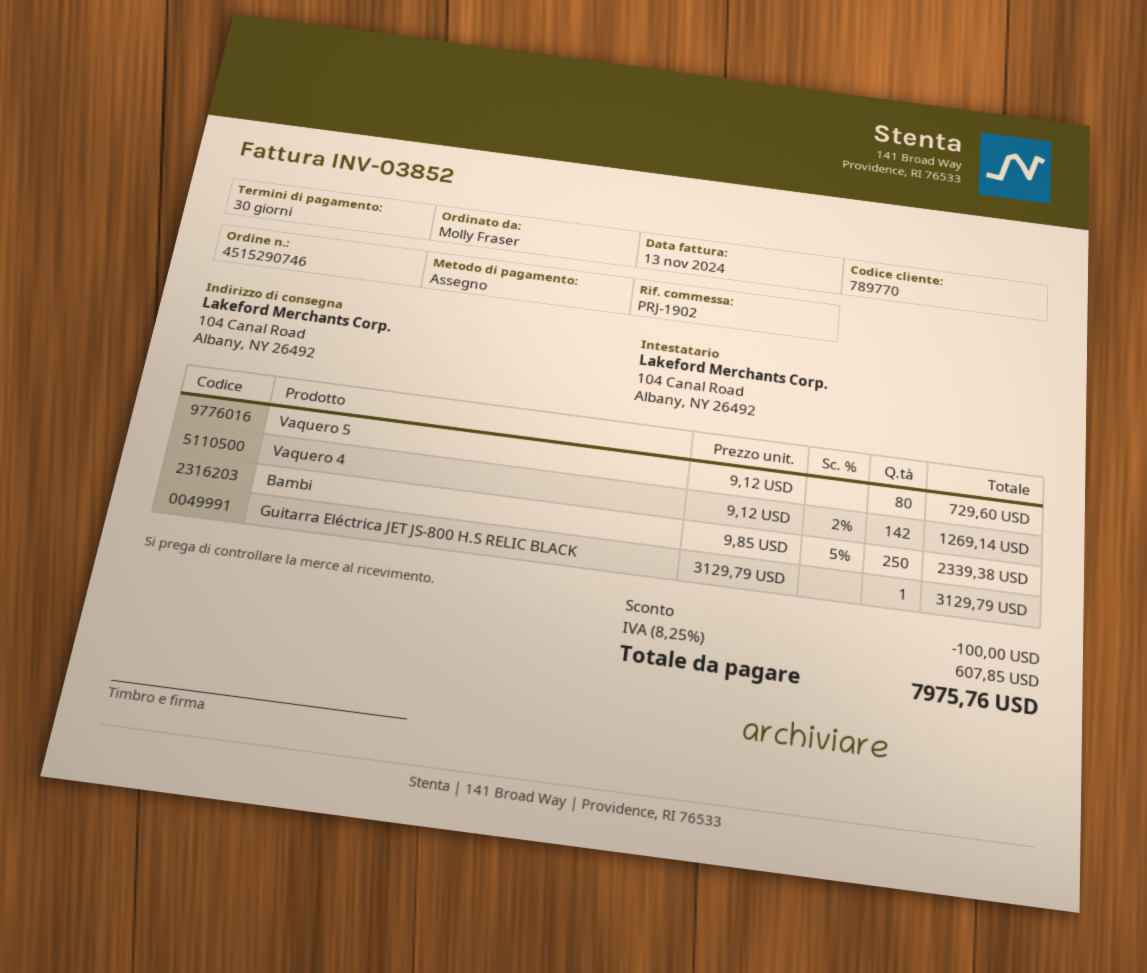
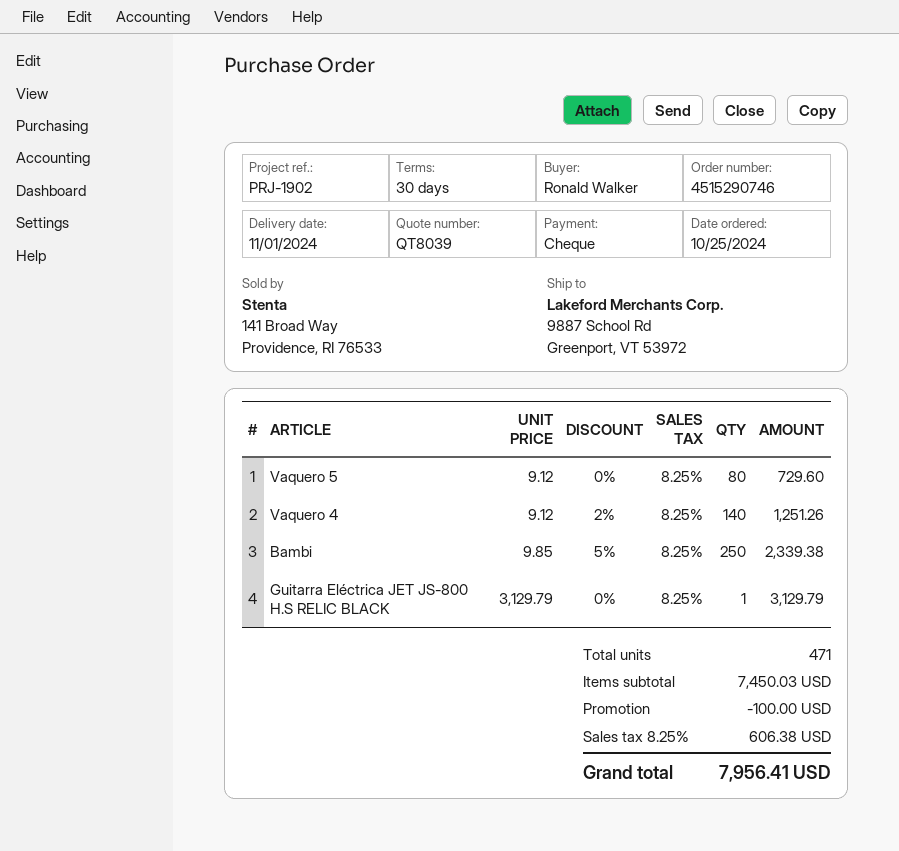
ordered by: Molly Fraser -> Ronald Walker
ship to: 104 Canal Road, Albany, NY 26492 -> 9887 School Rd, Greenport, VT 53972
Vaquero 4: 142 x 9.12 - 2% = 1269.14 -> 140 x 9.12 - 2% = 1251.26
tax: 8.25% = 607.85 -> 8.25% = 606.38
total: 7975.76 -> 7956.41

